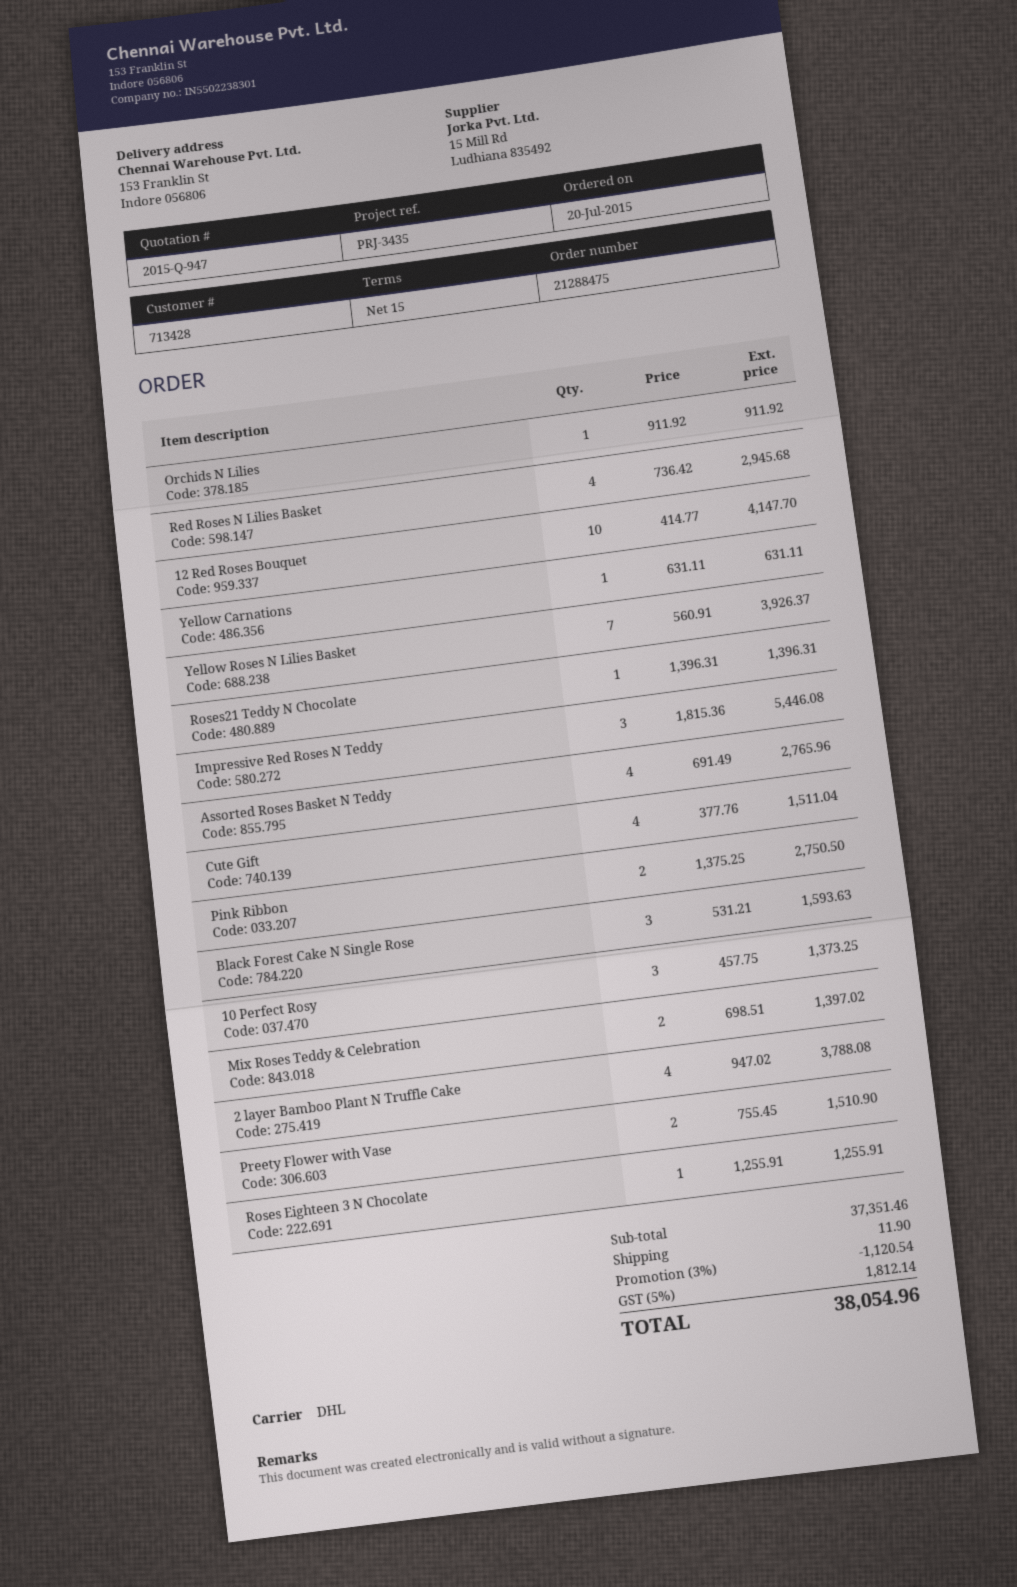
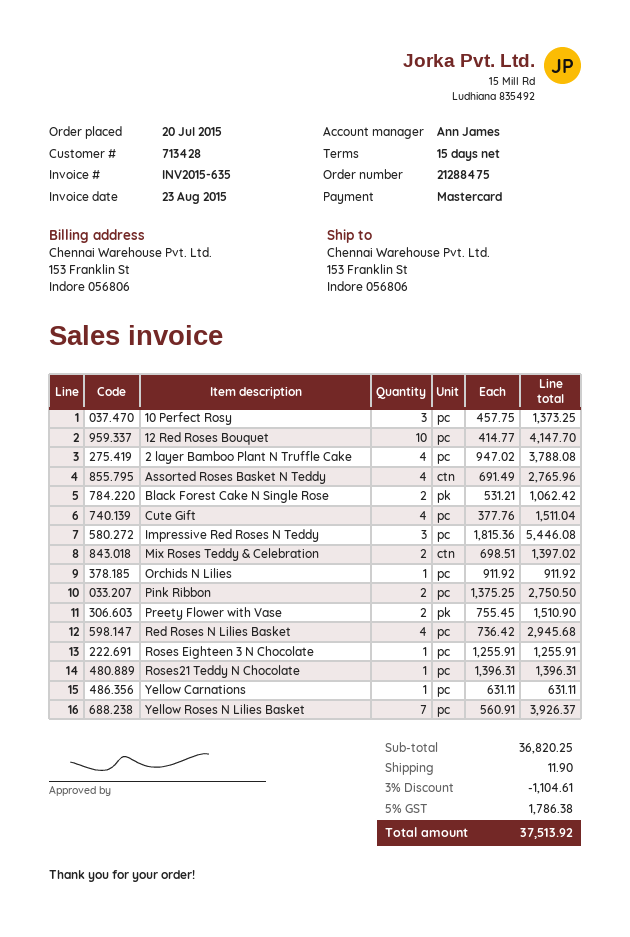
Black Forest Cake N Single Rose: 3 x 531.21 = 1593.63 -> 2 x 531.21 = 1062.42
subtotal: 37351.46 -> 36820.25
discount: 3% = 1120.54 -> 3% = 1104.61
tax: 5% = 1812.14 -> 5% = 1786.38
total: 38054.96 -> 37513.92

